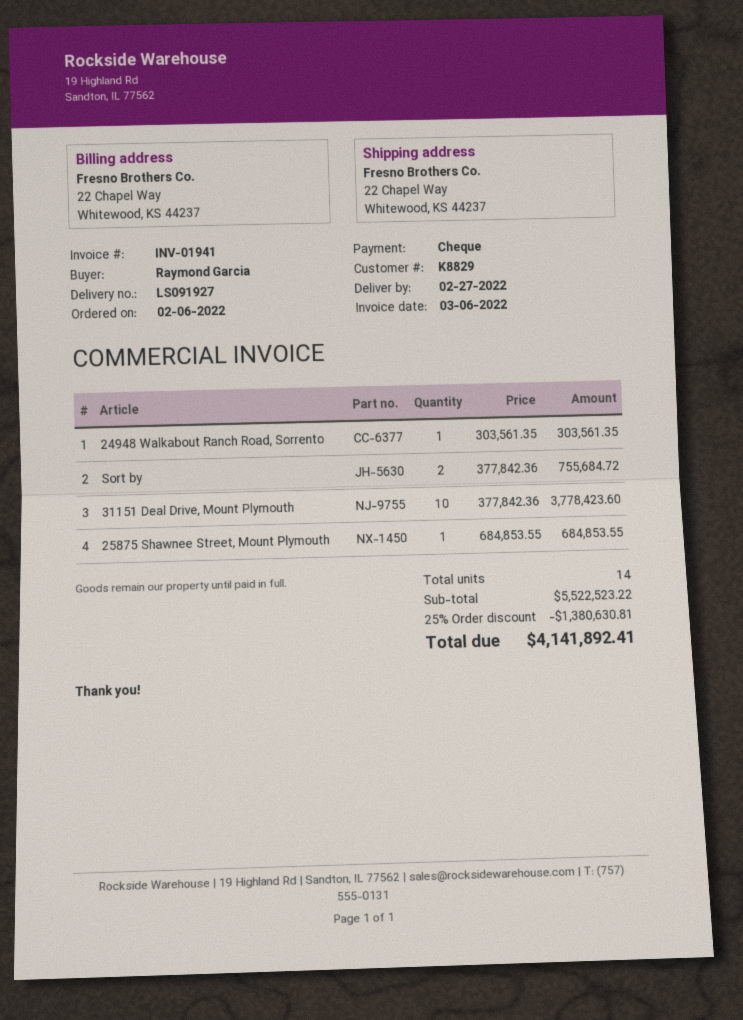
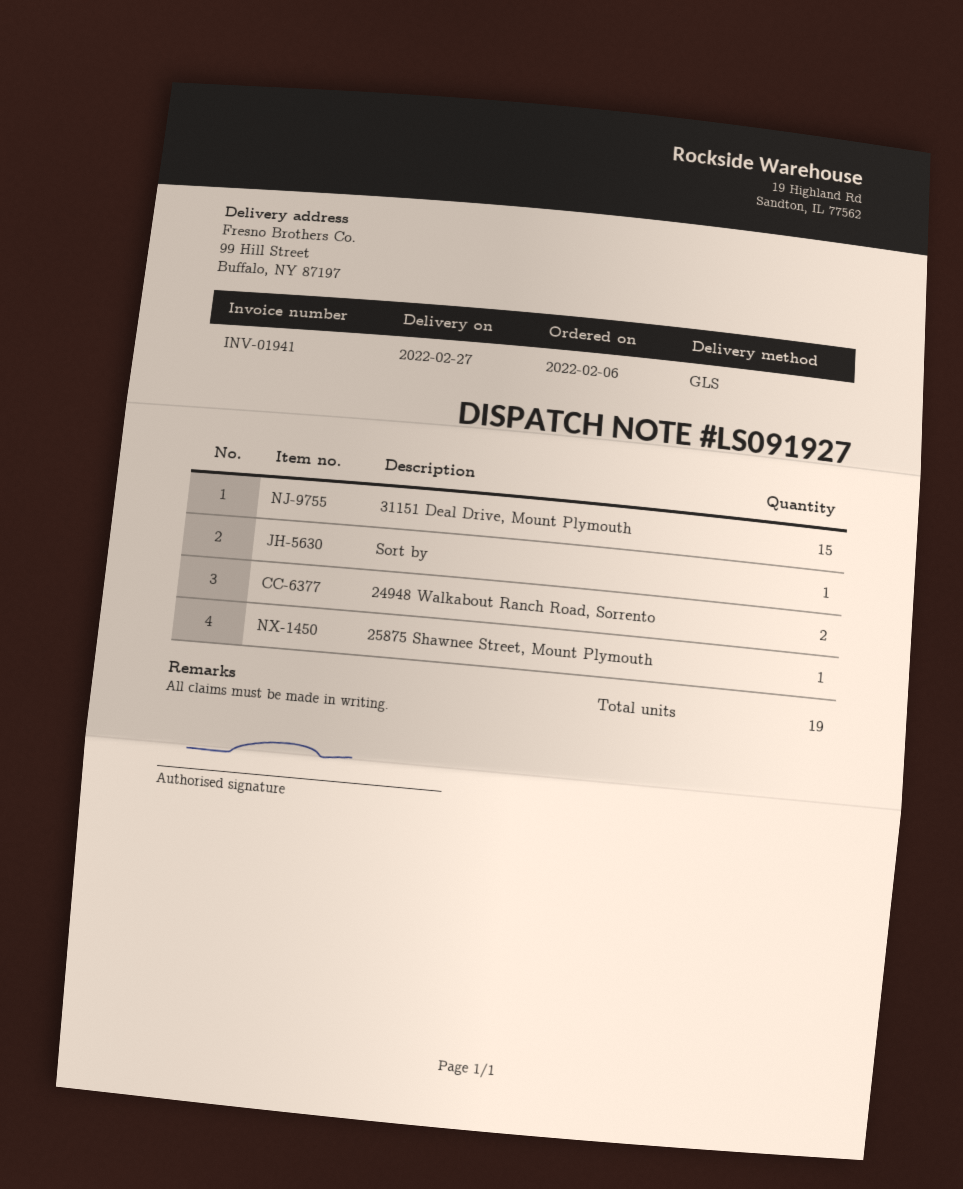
ship to: 22 Chapel Way, Whitewood, KS 44237 -> 99 Hill Street, Buffalo, NY 87197
24948 Walkabout Ranch Road, Sorrento: 1 -> 2
Sort by: 2 -> 1
31151 Deal Drive, Mount Plymouth: 10 -> 15
total quantity: 14 -> 19

